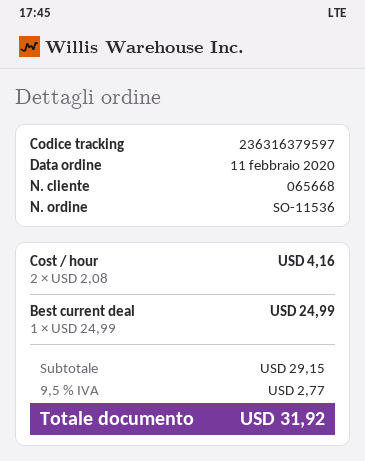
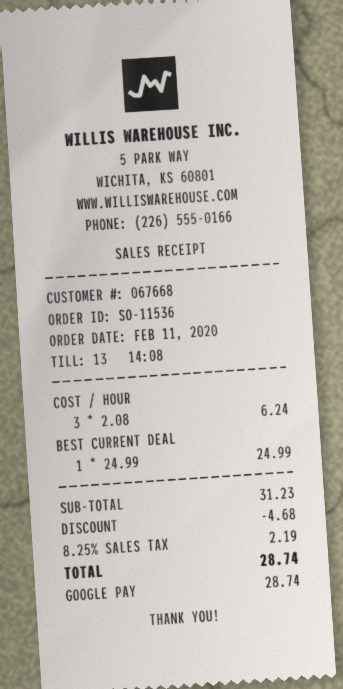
customer number: 065668 -> 067668
Cost / hour: 2 x 2.08 = 4.16 -> 3 x 2.08 = 6.24
subtotal: 29.15 -> 31.23
discount: none -> 4.68
tax: 9.5% = 2.77 -> 8.25% = 2.19
total: 31.92 -> 28.74

